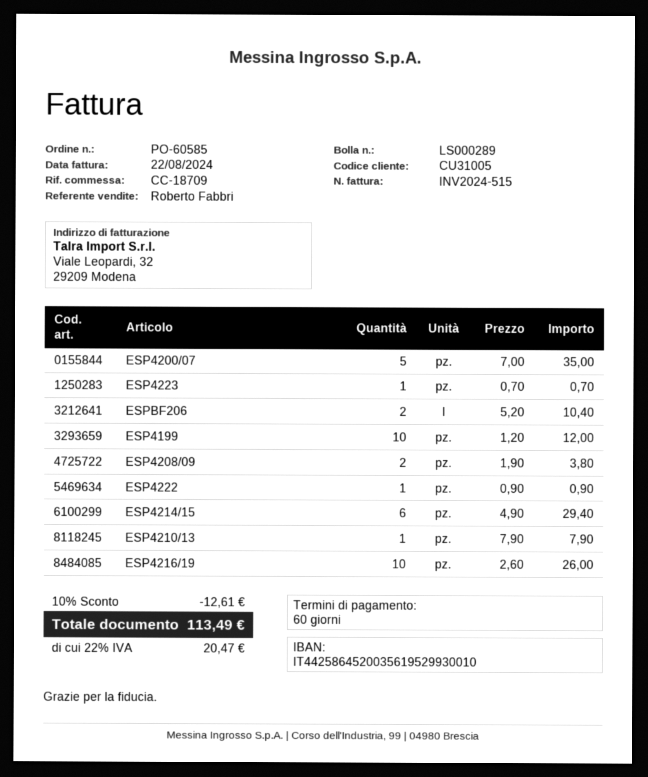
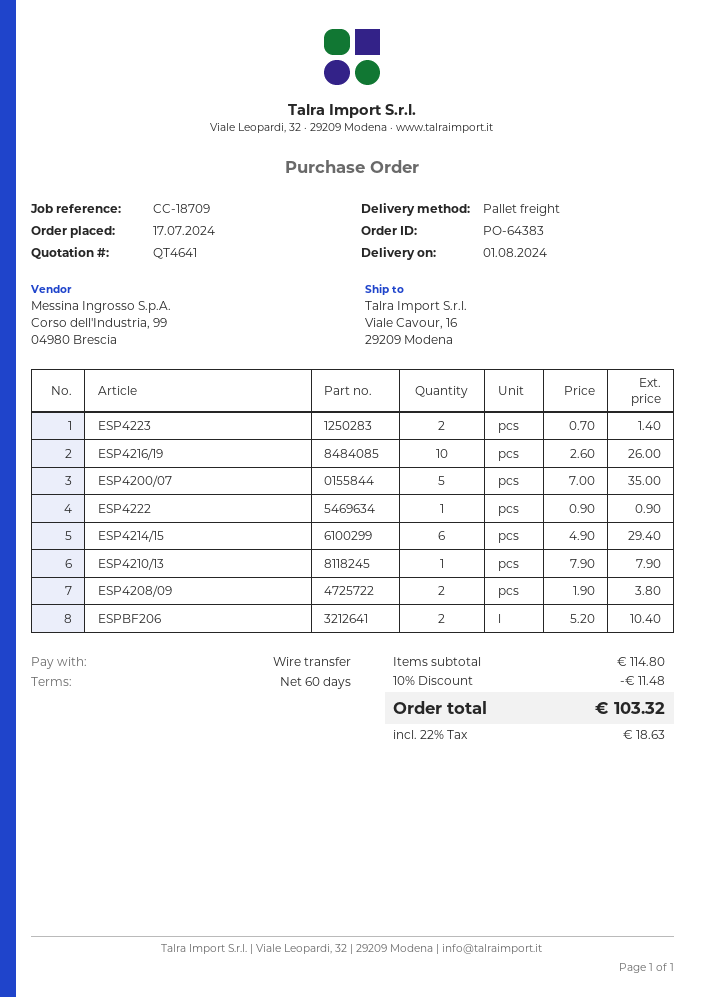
order number: PO-60585 -> PO-64383
ESP4223: 1 x 0.70 = 0.70 -> 2 x 0.70 = 1.40
ESP4199: 10 x 1.20 = 12.00 -> none
discount: 10% = 12.61 -> 10% = 11.48
tax: 22% = 20.47 -> 22% = 18.63
total: 113.49 -> 103.32

